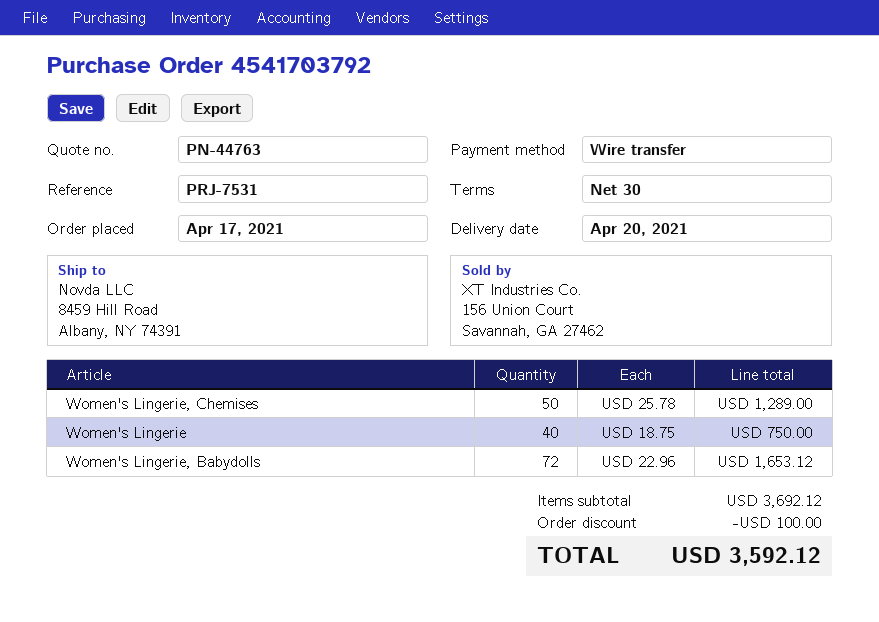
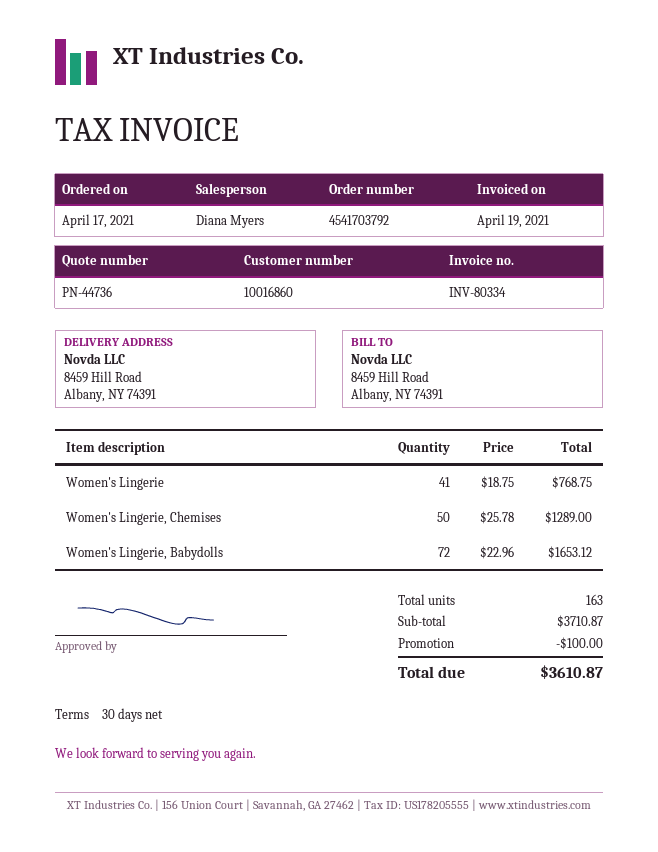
quote number: PN-44763 -> PN-44736
Women's Lingerie: 40 x 18.75 = 750.00 -> 41 x 18.75 = 768.75
subtotal: 3692.12 -> 3710.87
total: 3592.12 -> 3610.87

